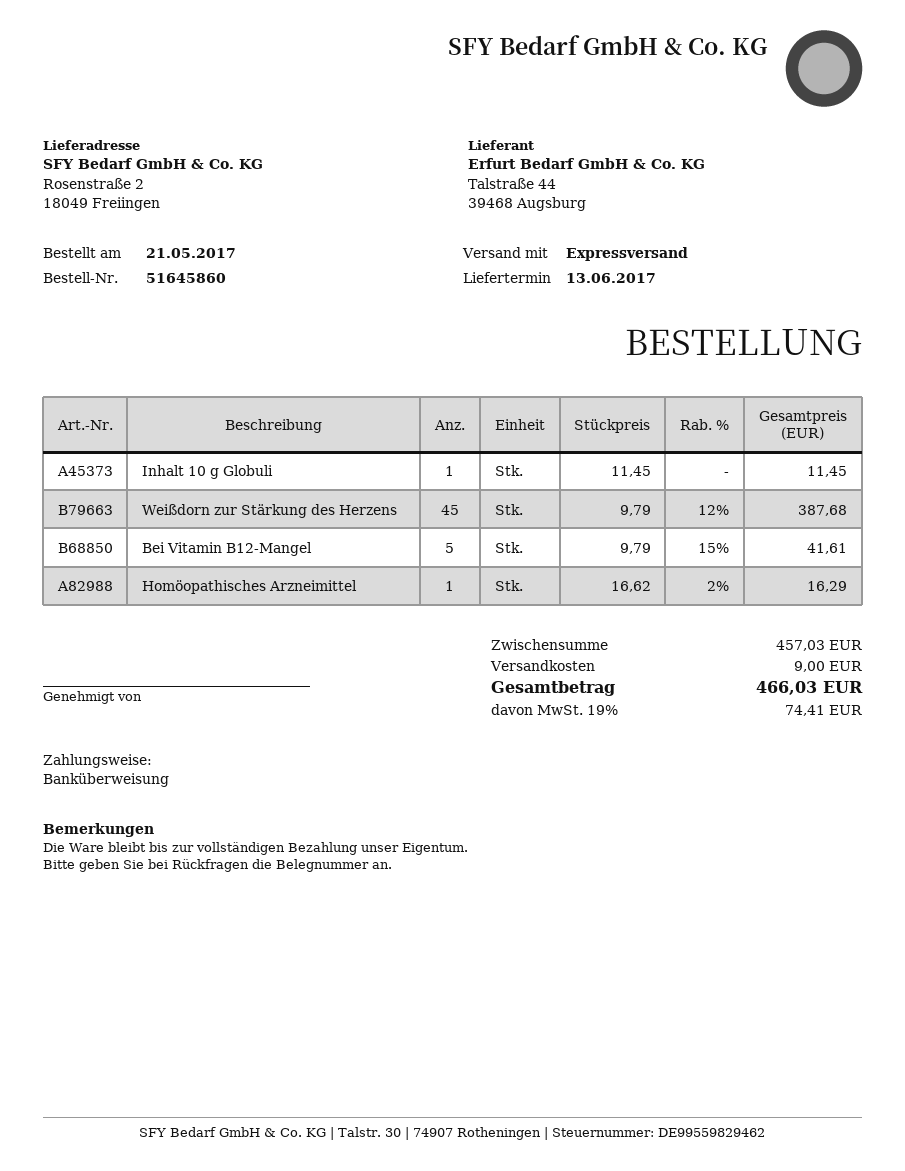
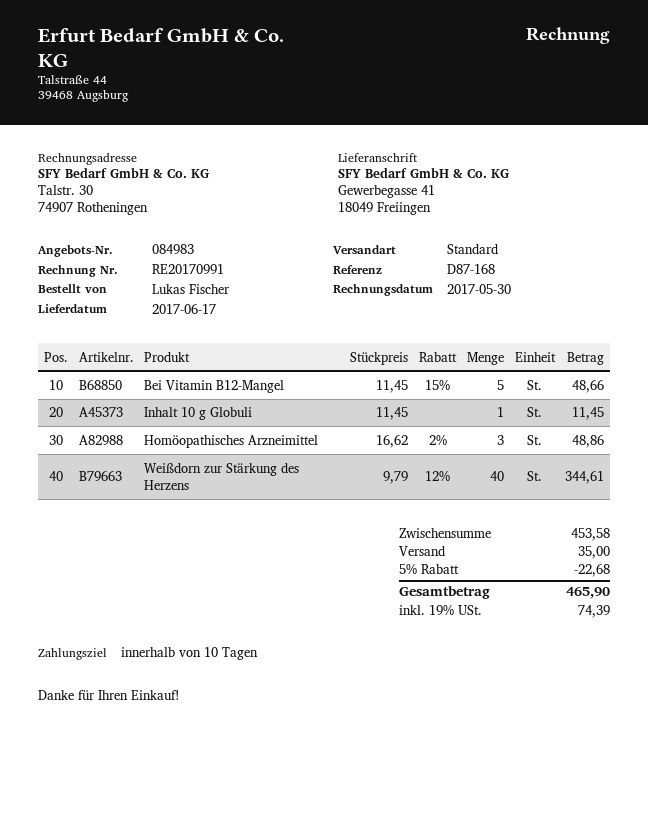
delivery date: 2017-06-13 -> 2017-06-17
shipping method: express -> standard
ship to: Rosenstraße 2, 18049 Freiingen -> Gewerbegasse 41, 18049 Freiingen
Weißdorn zur Stärkung des Herzens: 45 x 9.79 - 12% = 387.68 -> 40 x 9.79 - 12% = 344.61
Bei Vitamin B12-Mangel: 5 x 9.79 - 15% = 41.61 -> 5 x 11.45 - 15% = 48.66
Homöopathisches Arzneimittel: 1 x 16.62 - 2% = 16.29 -> 3 x 16.62 - 2% = 48.86
subtotal: 457.03 -> 453.58
discount: none -> 5% = 22.68
shipping: 9.00 -> 35.00
tax: 19% = 74.41 -> 19% = 74.39
total: 466.03 -> 465.90

